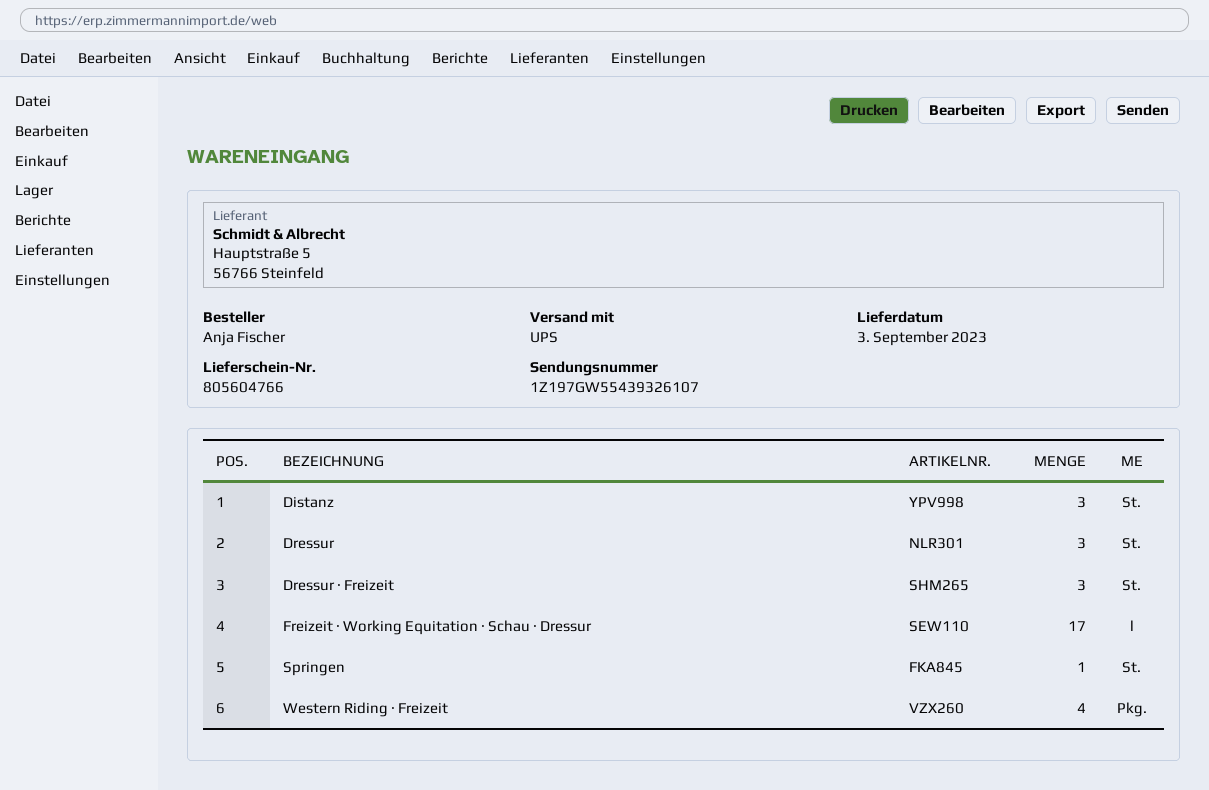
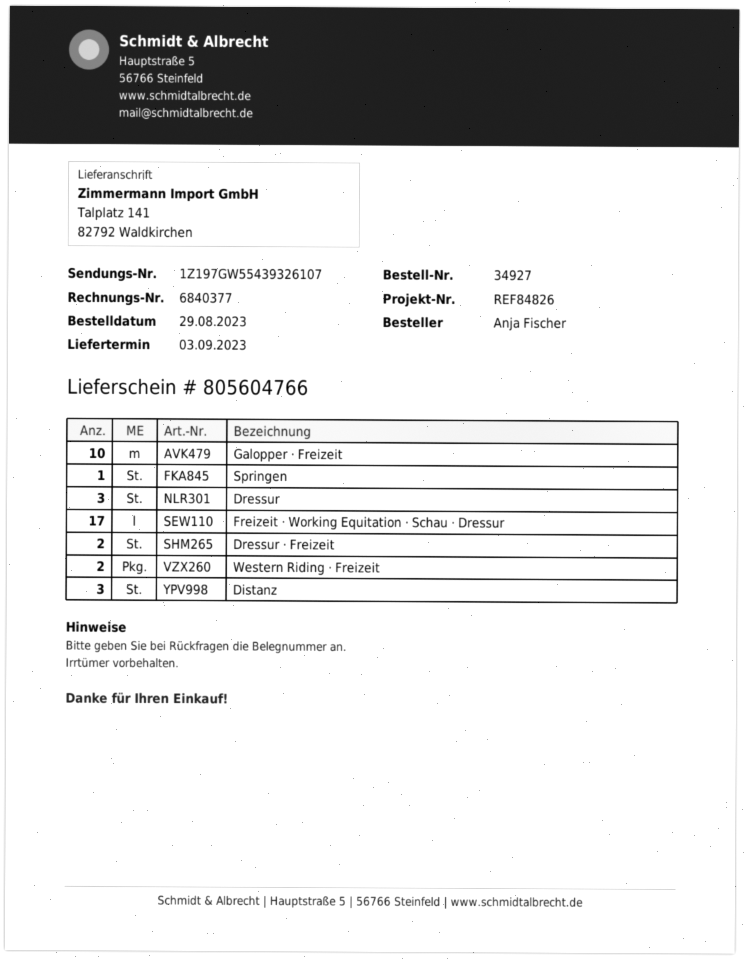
Dressur · Freizeit: 3 -> 2
Western Riding · Freizeit: 4 -> 2
Galopper · Freizeit: none -> 10

